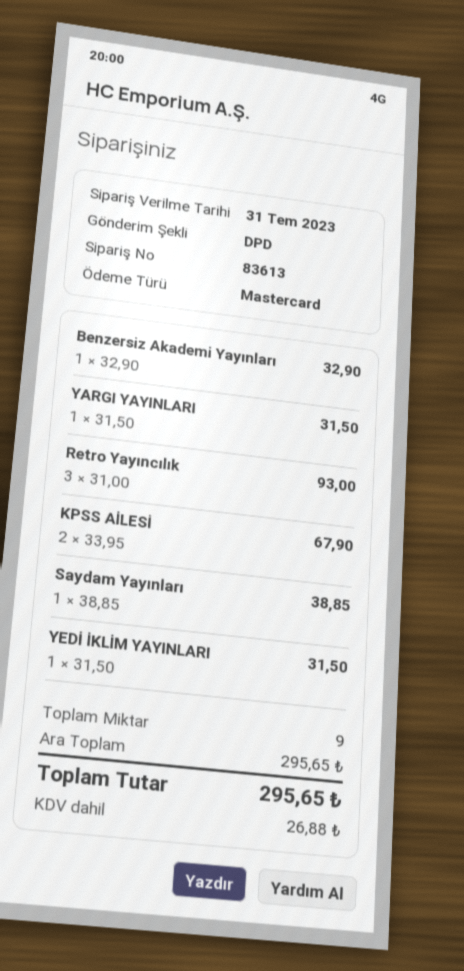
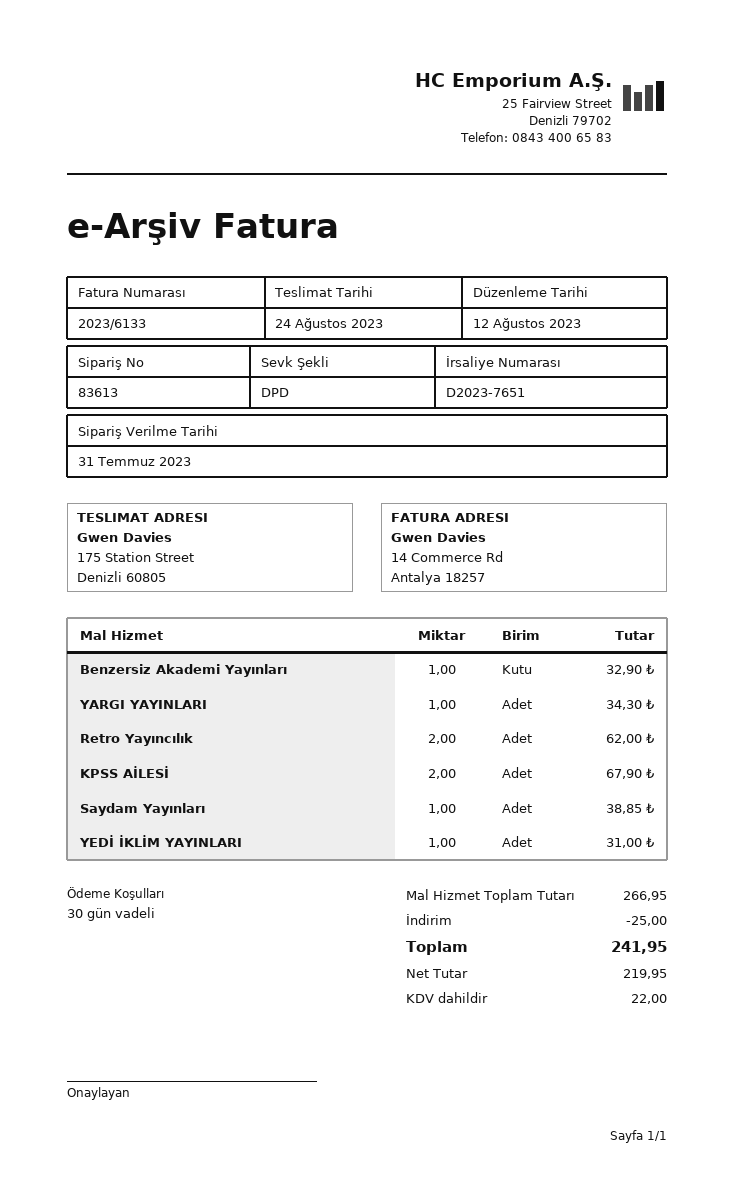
YARGI YAYINLARI: 1 for 31.50 -> 1 for 34.30
Retro Yayıncılık: 3 for 93.00 -> 2 for 62.00
YEDİ İKLİM YAYINLARI: 1 for 31.50 -> 1 for 31.00
subtotal: 295.65 -> 266.95
discount: none -> 25.00
tax: 26.88 -> 22.00
total: 295.65 -> 241.95

